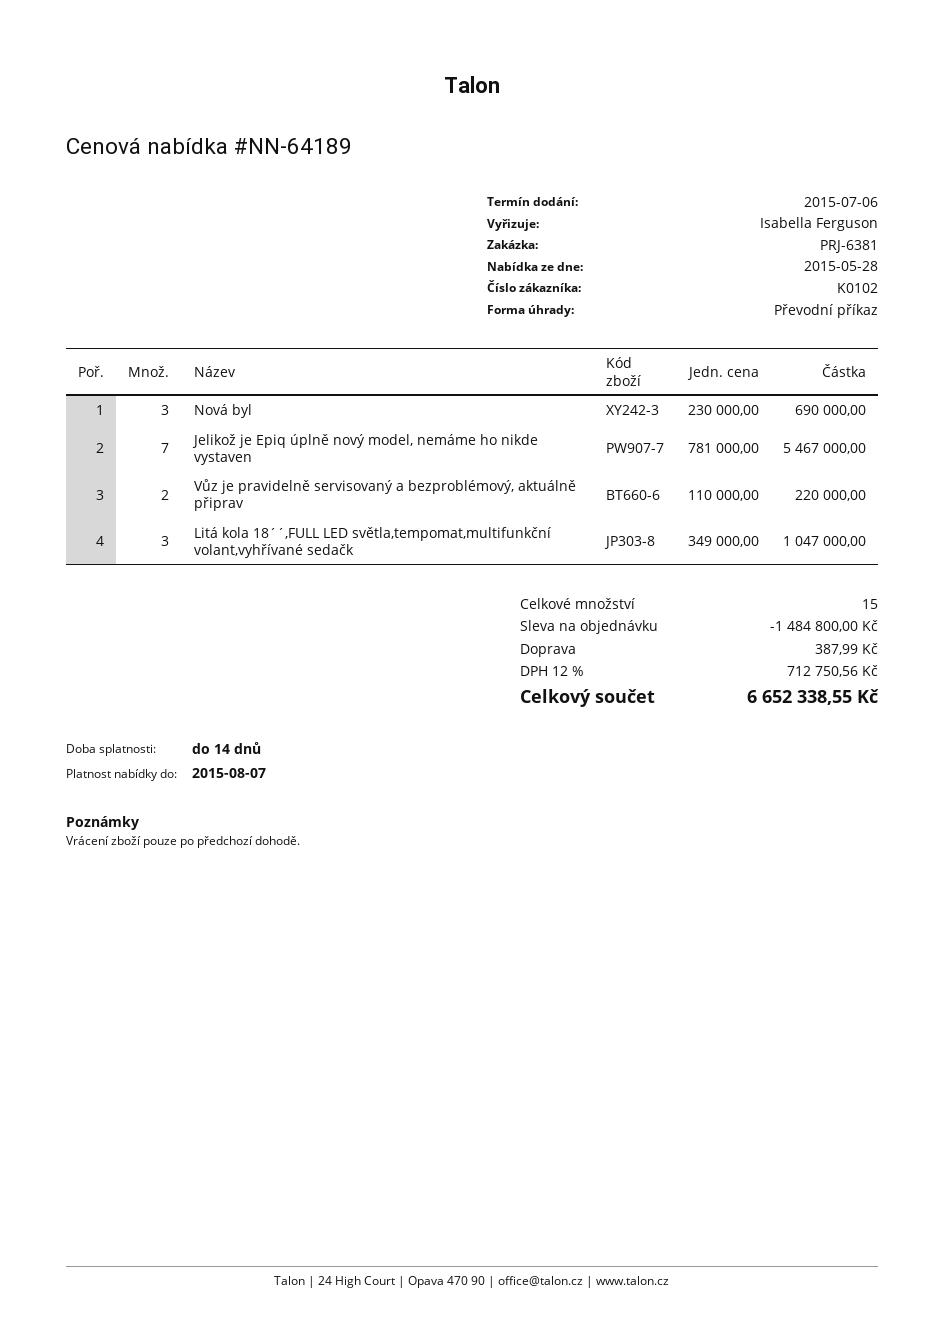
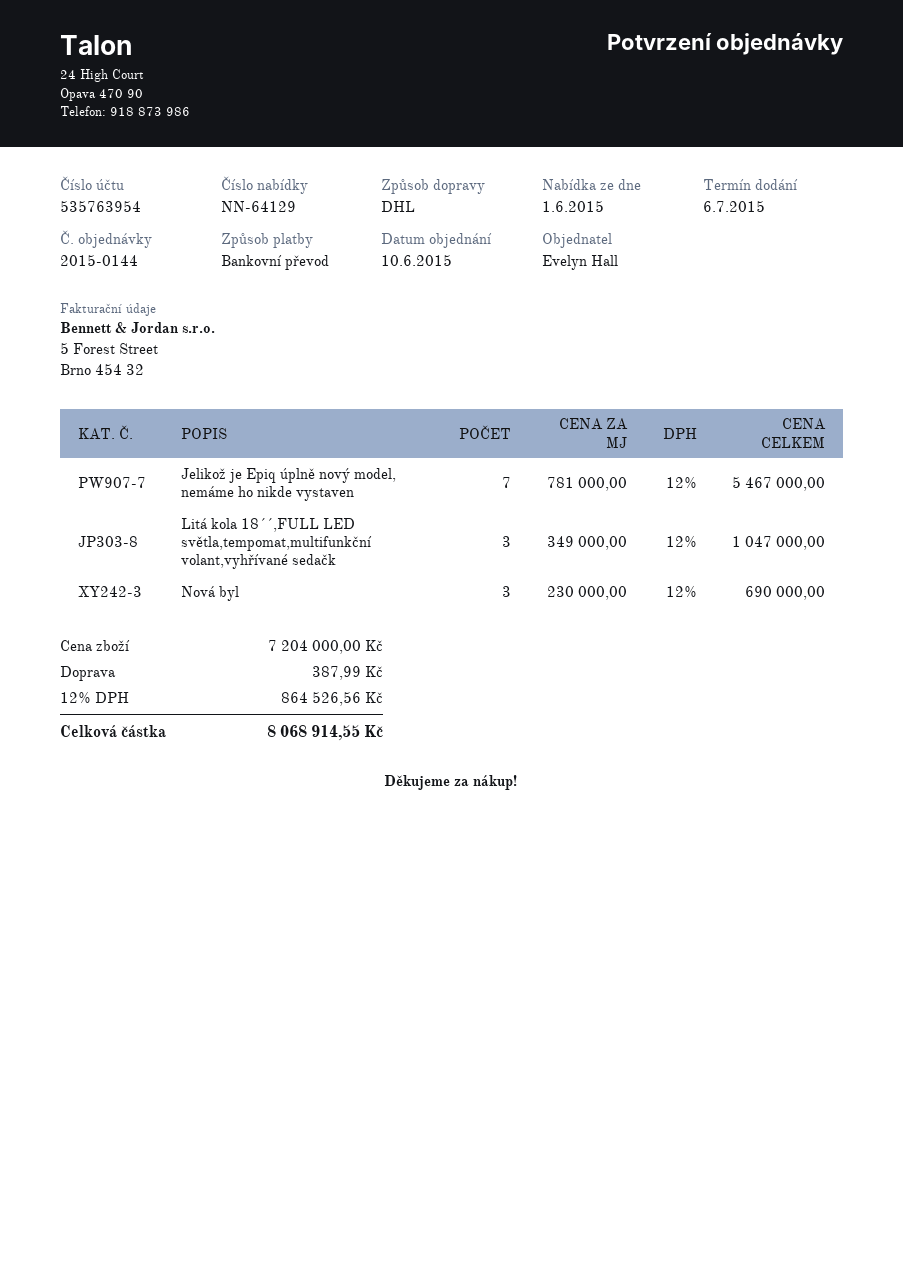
quote number: NN-64189 -> NN-64129
quote date: 2015-05-28 -> 2015-06-01
Vůz je pravidelně servisovaný a bezproblémový, aktuálně připrav: 2 x 110000.00 = 220000.00 -> none
discount: 1484800.00 -> none
tax: 12% = 712750.56 -> 12% = 864526.56
total: 6652338.55 -> 8068914.55

